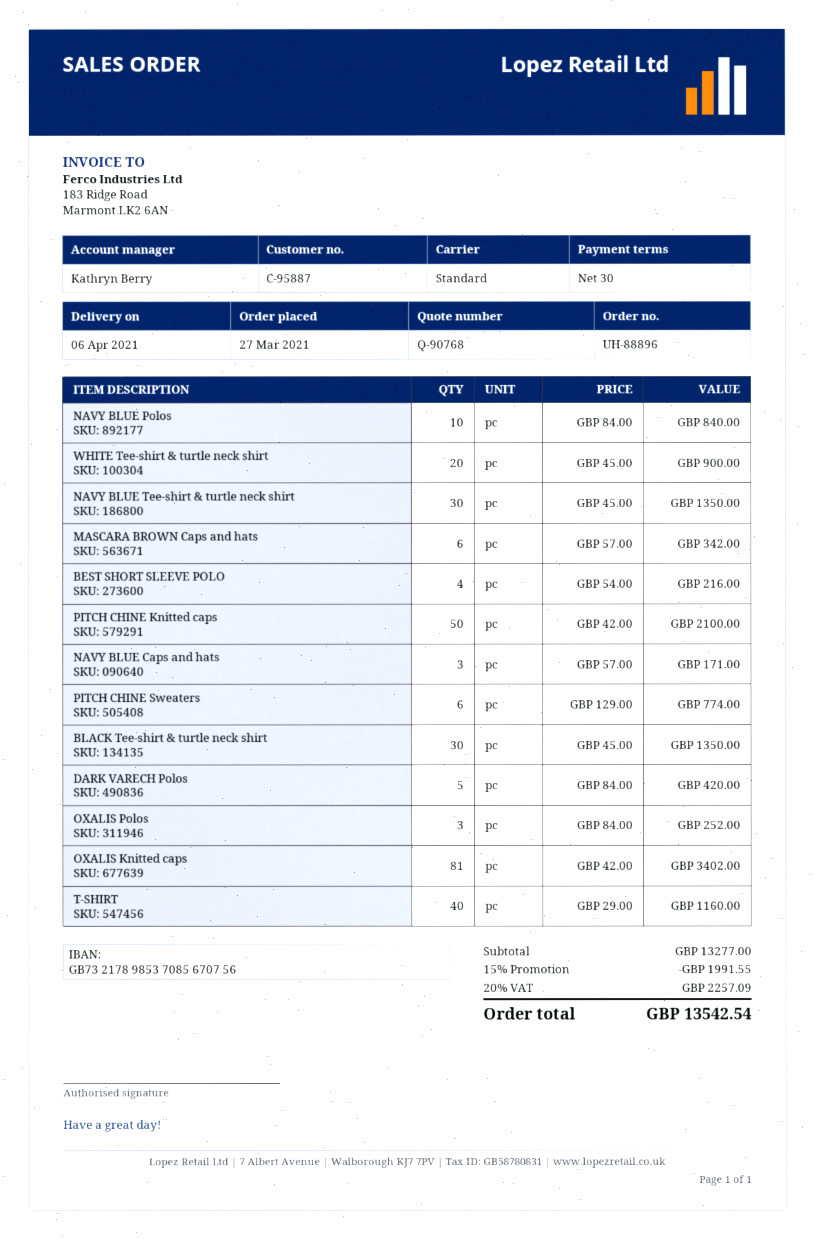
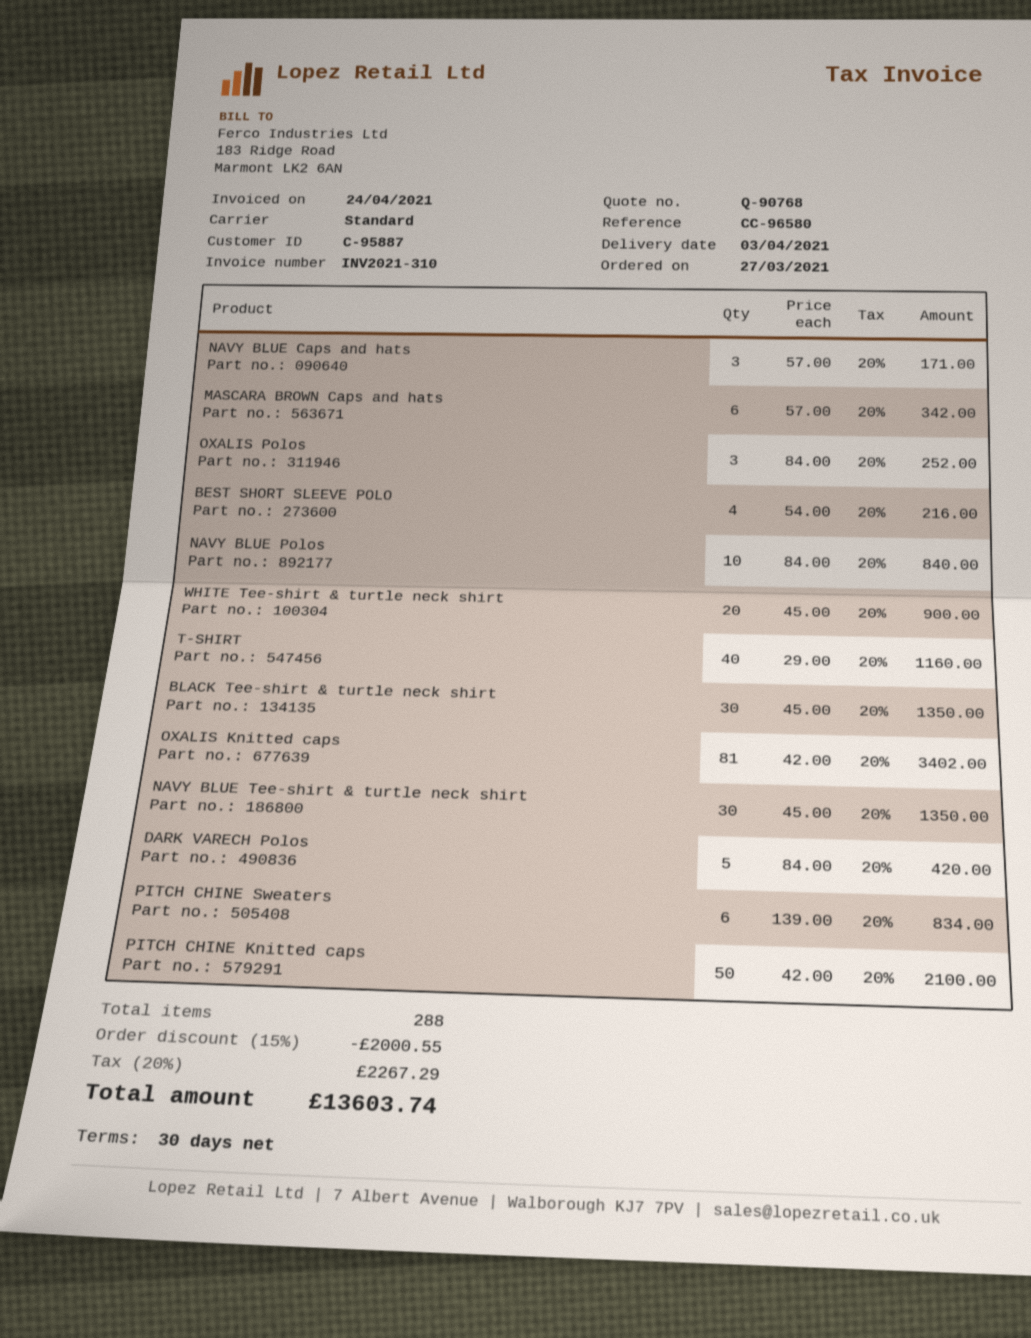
delivery date: 2021-04-06 -> 2021-04-03
PITCH CHINE Sweaters: 6 x 129.00 = 774.00 -> 6 x 139.00 = 834.00
discount: 15% = 1991.55 -> 15% = 2000.55
tax: 20% = 2257.09 -> 20% = 2267.29
total: 13542.54 -> 13603.74

